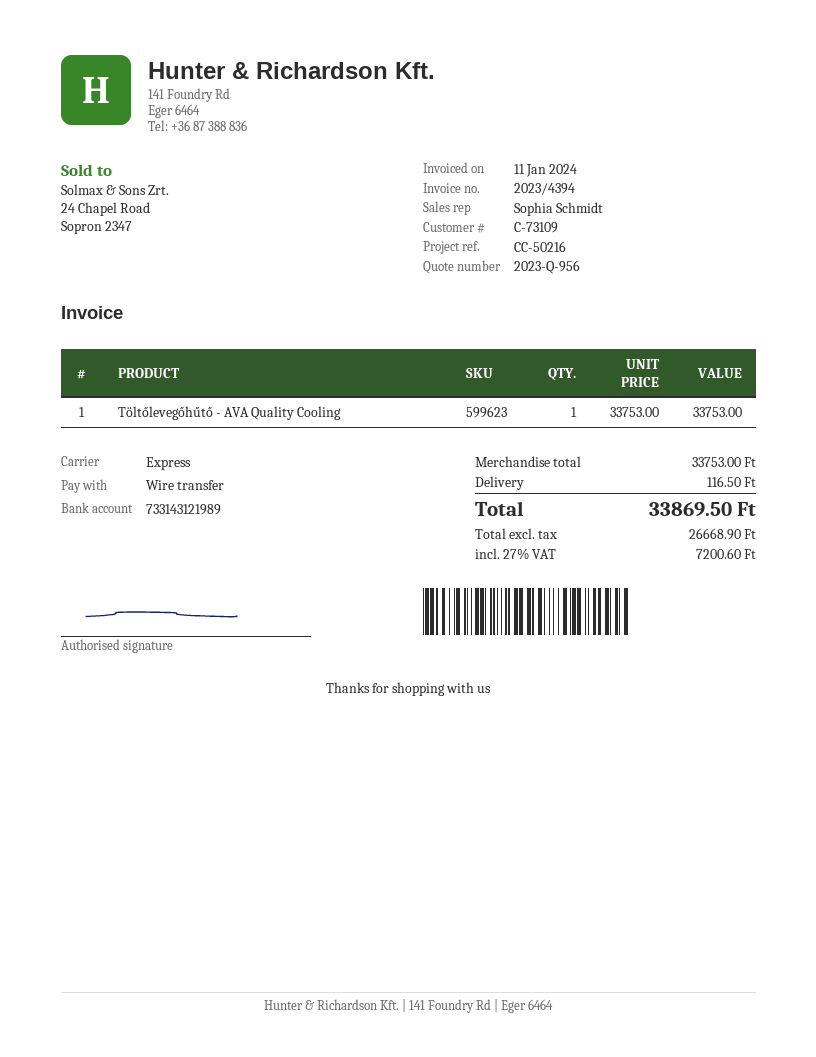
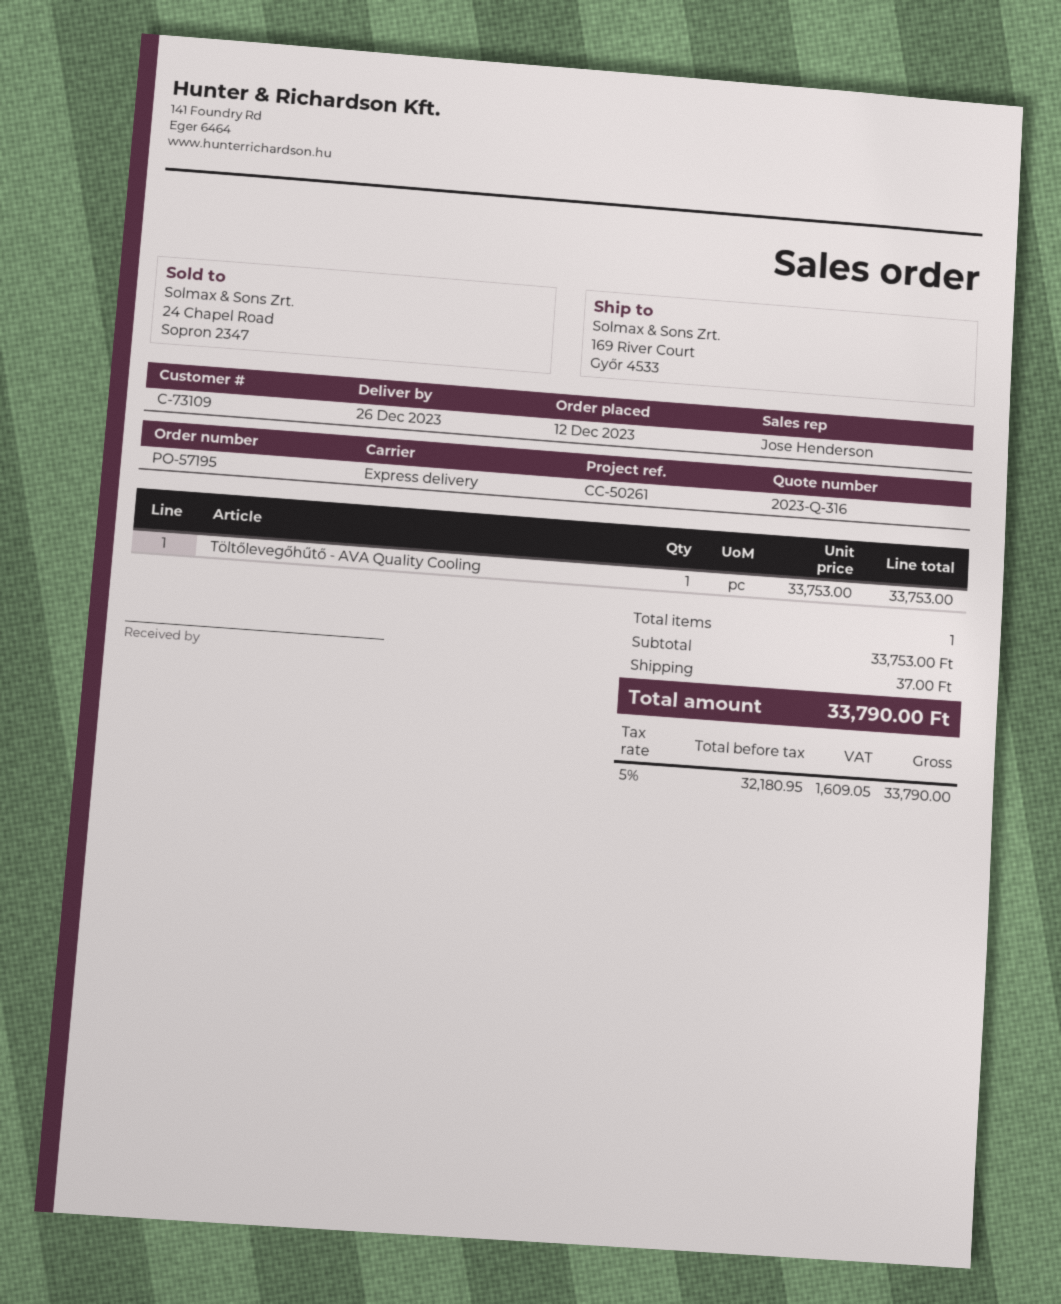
quote number: 2023-Q-956 -> 2023-Q-316
reference: CC-50216 -> CC-50261
sales rep: Sophia Schmidt -> Jose Henderson
shipping: 116.50 -> 37.00
net: 26668.90 -> 32180.95
tax: 27% = 7200.60 -> 5% = 1609.05
total: 33869.50 -> 33790.00

